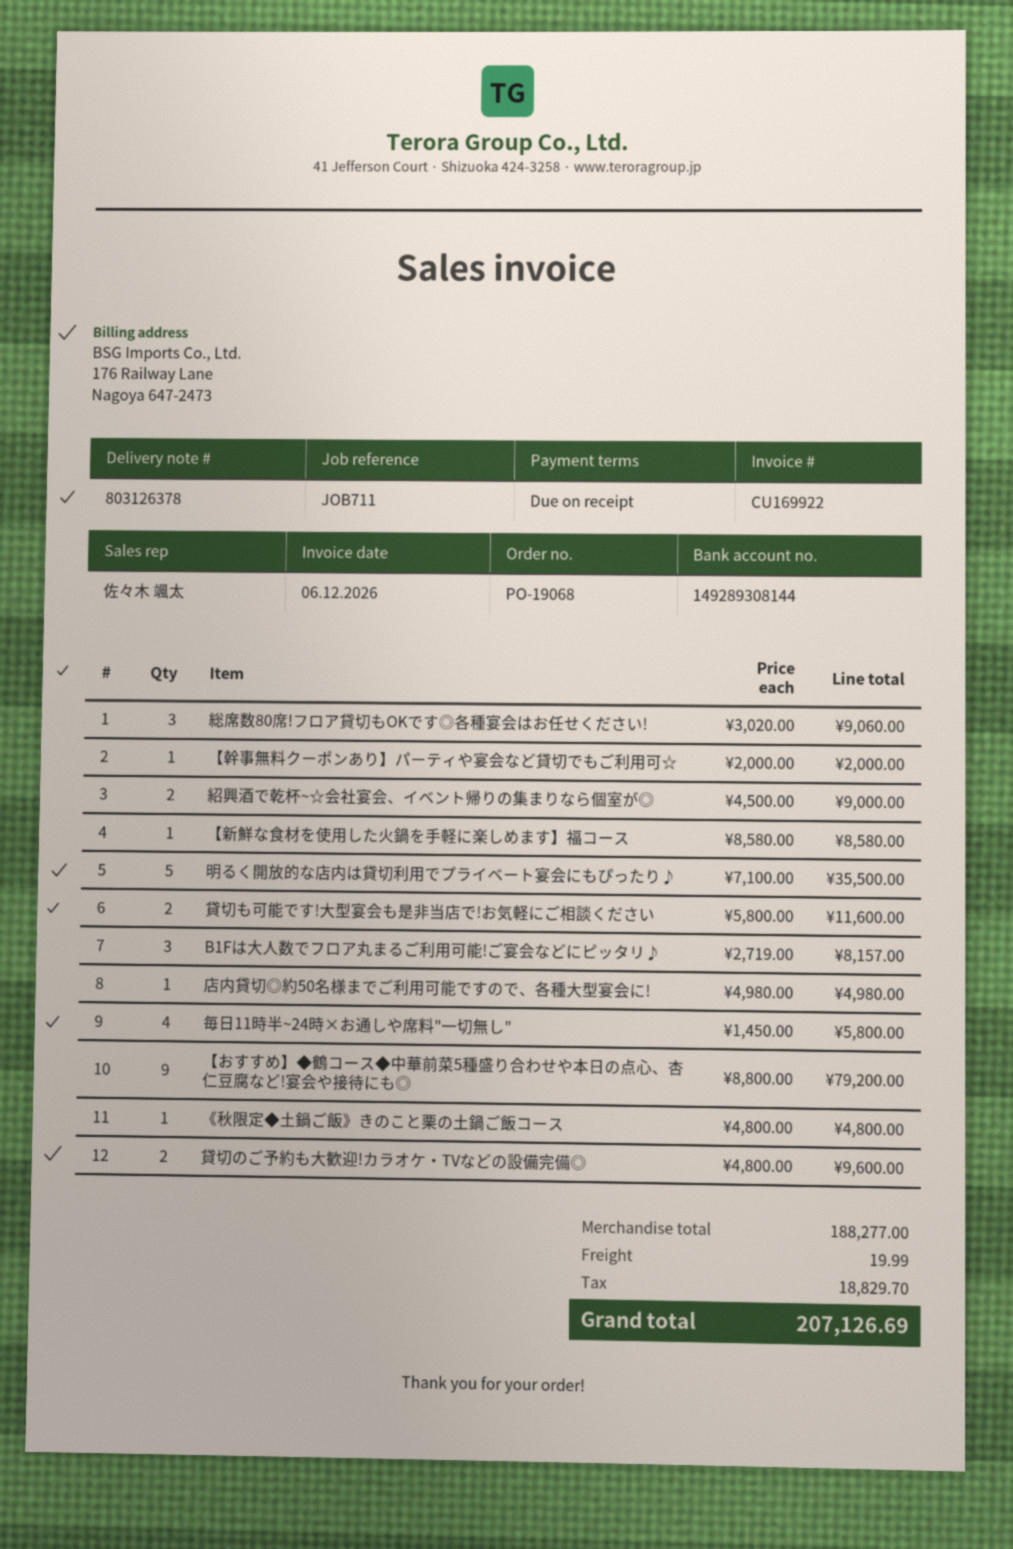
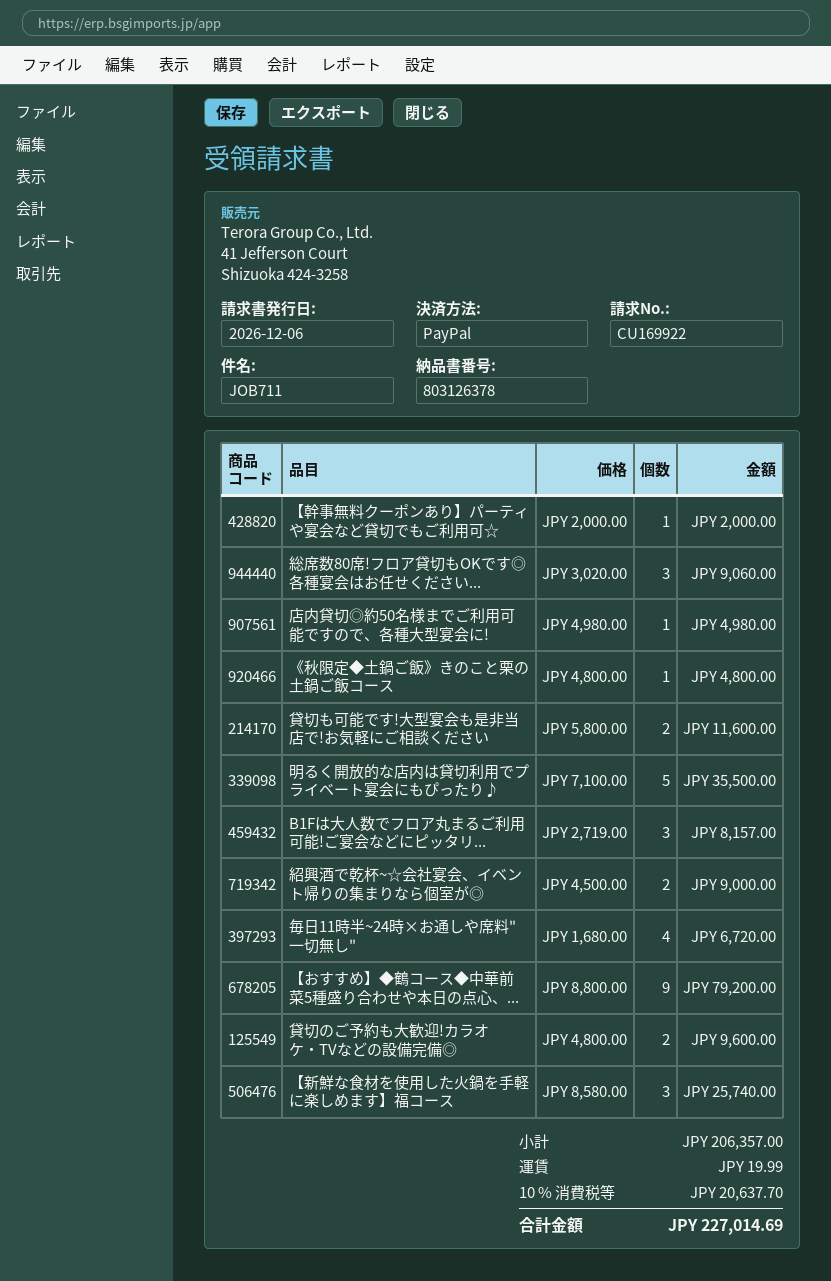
【新鮮な食材を使用した火鍋を手軽に楽しめます】福コース: 1 x 8580.00 = 8580.00 -> 3 x 8580.00 = 25740.00
毎日11時半~24時×お通しや席料"一切無し": 4 x 1450.00 = 5800.00 -> 4 x 1680.00 = 6720.00
subtotal: 188277.00 -> 206357.00
tax: 18829.70 -> 20637.70
total: 207126.69 -> 227014.69

